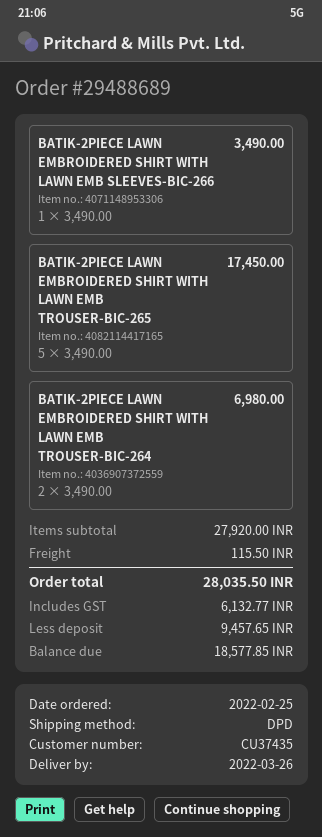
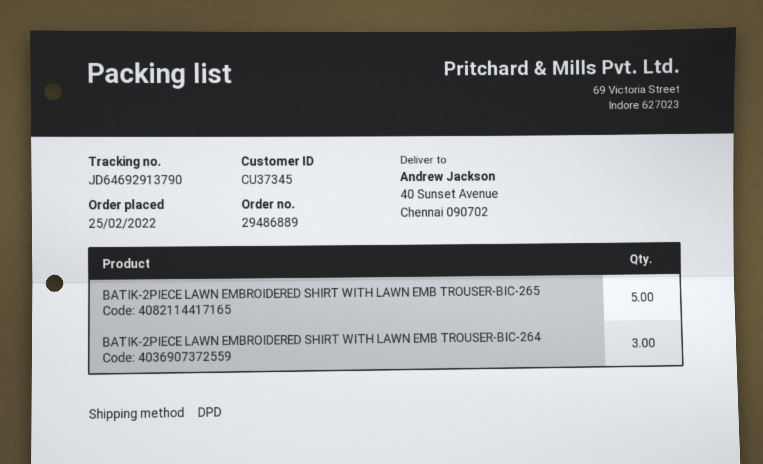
order number: 29488689 -> 29486889
customer number: CU37435 -> CU37345
BATIK-2PIECE LAWN EMBROIDERED SHIRT WITH LAWN EMB SLEEVES-BIC-266: 1 -> none
BATIK-2PIECE LAWN EMBROIDERED SHIRT WITH LAWN EMB TROUSER-BIC-264: 2 -> 3

